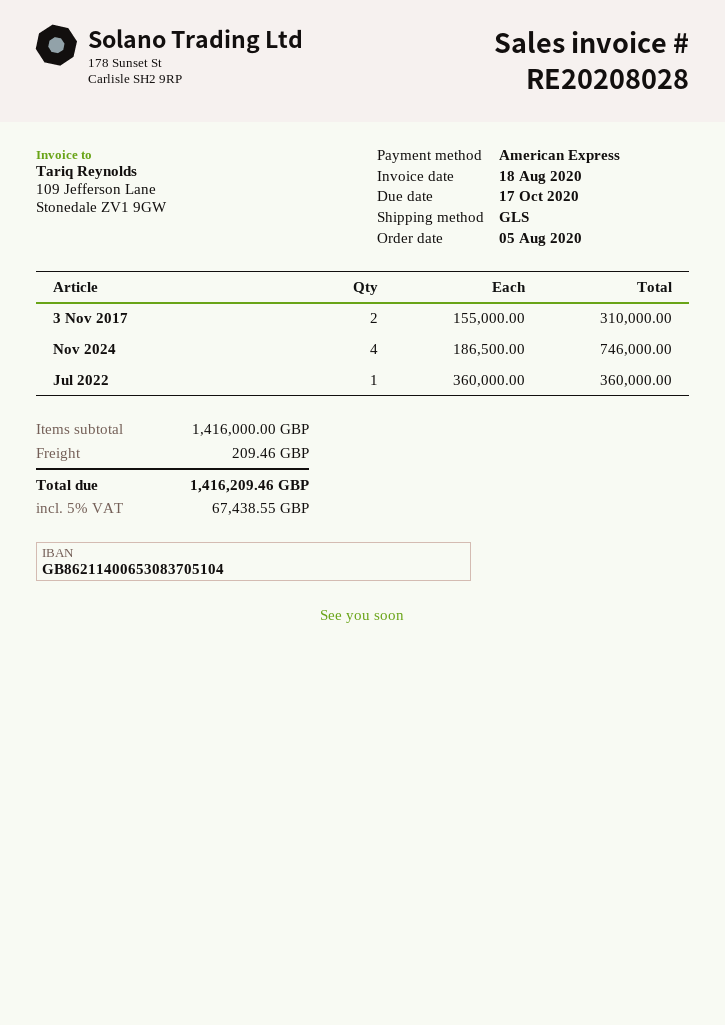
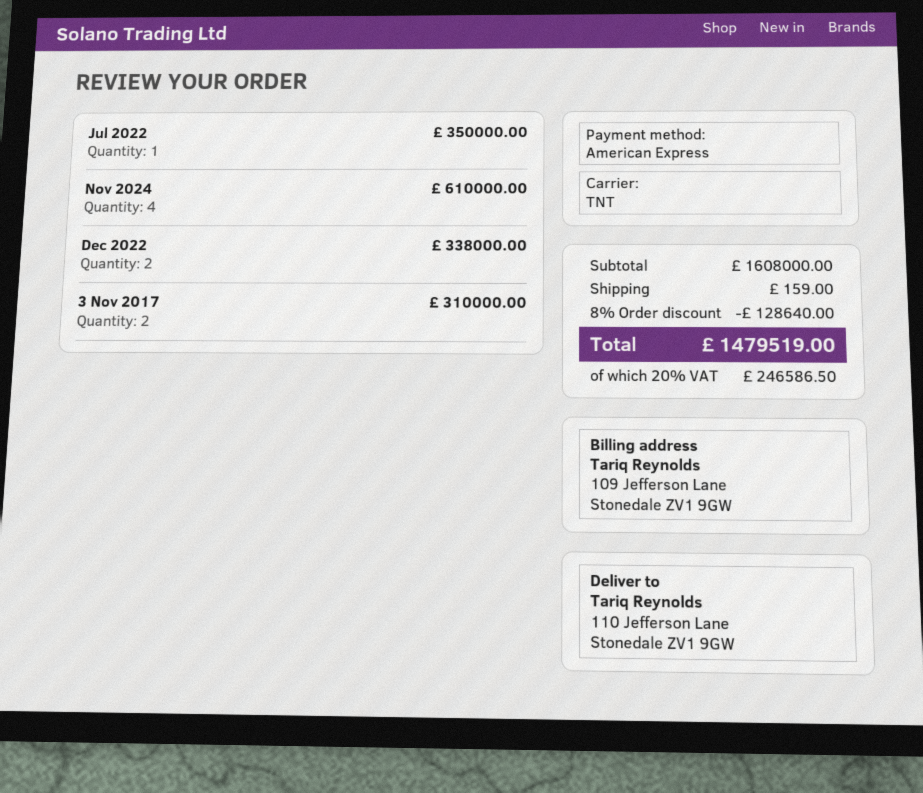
shipping method: GLS -> TNT
Nov 2024: 4 for 746000.00 -> 4 for 610000.00
Jul 2022: 1 for 360000.00 -> 1 for 350000.00
Dec 2022: none -> 2 for 338000.00
subtotal: 1416000.00 -> 1608000.00
discount: none -> 8% = 128640.00
shipping: 209.46 -> 159.00
tax: 5% = 67438.55 -> 20% = 246586.50
total: 1416209.46 -> 1479519.00

